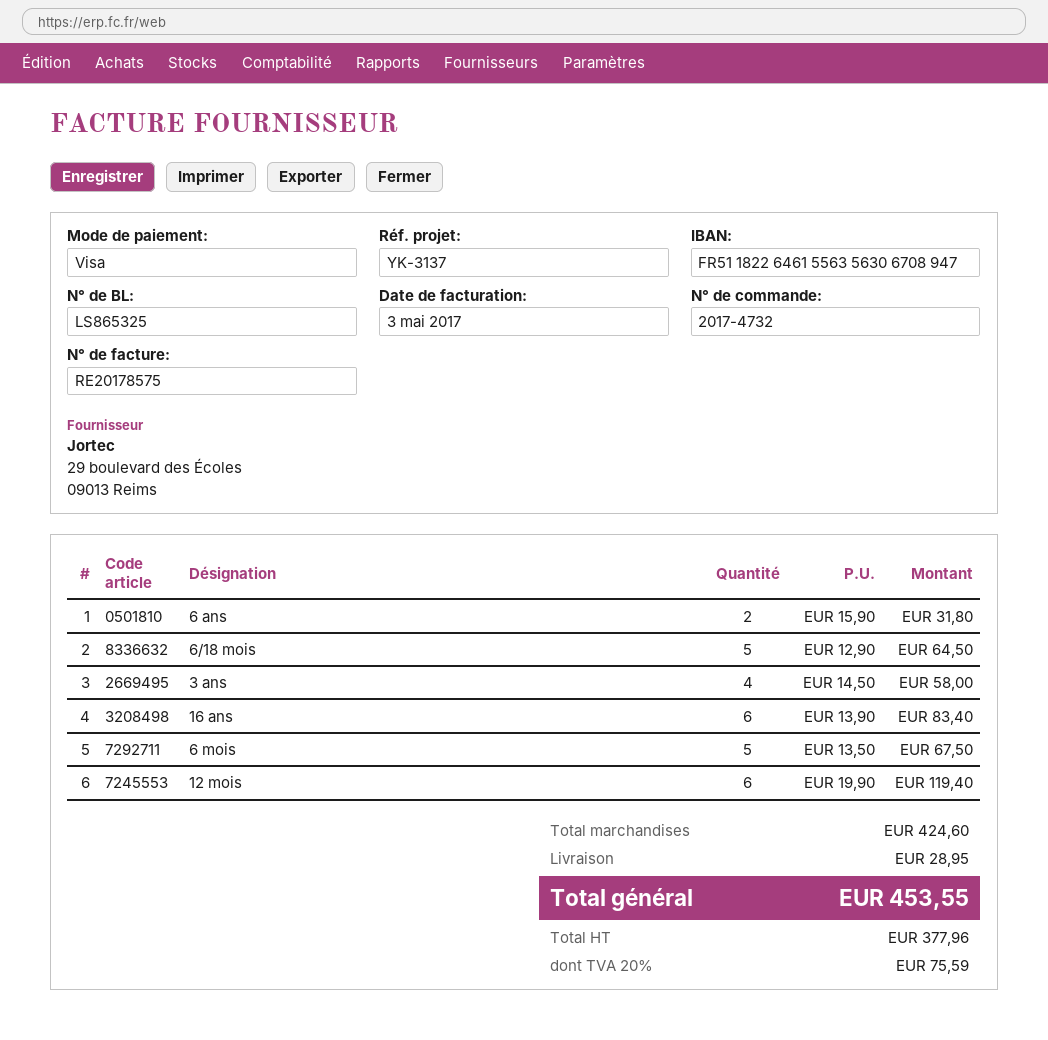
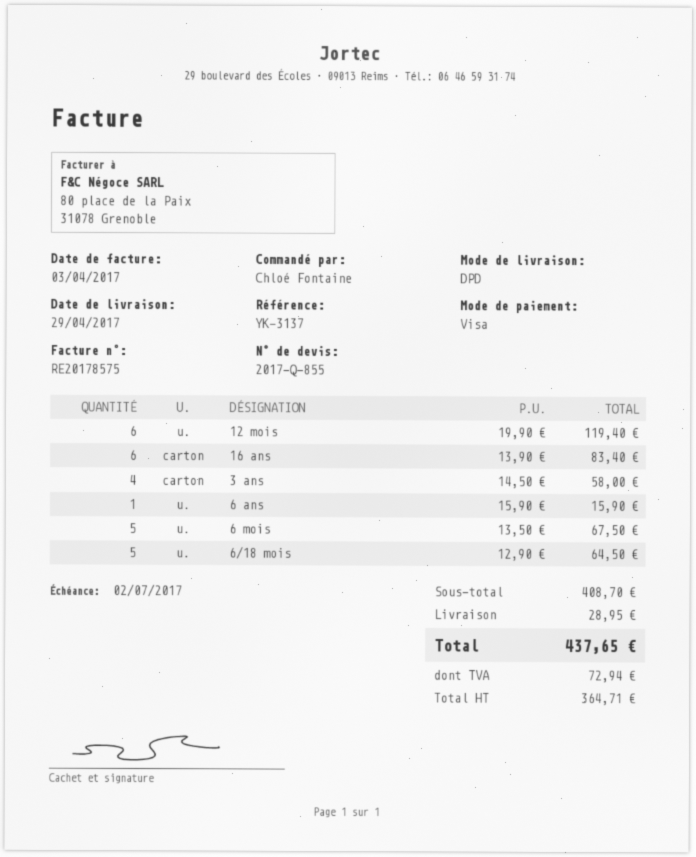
invoice date: 2017-05-03 -> 2017-04-03
6 ans: 2 x 15.90 = 31.80 -> 1 x 15.90 = 15.90
subtotal: 424.60 -> 408.70
net: 377.96 -> 364.71
tax: 75.59 -> 72.94
total: 453.55 -> 437.65

